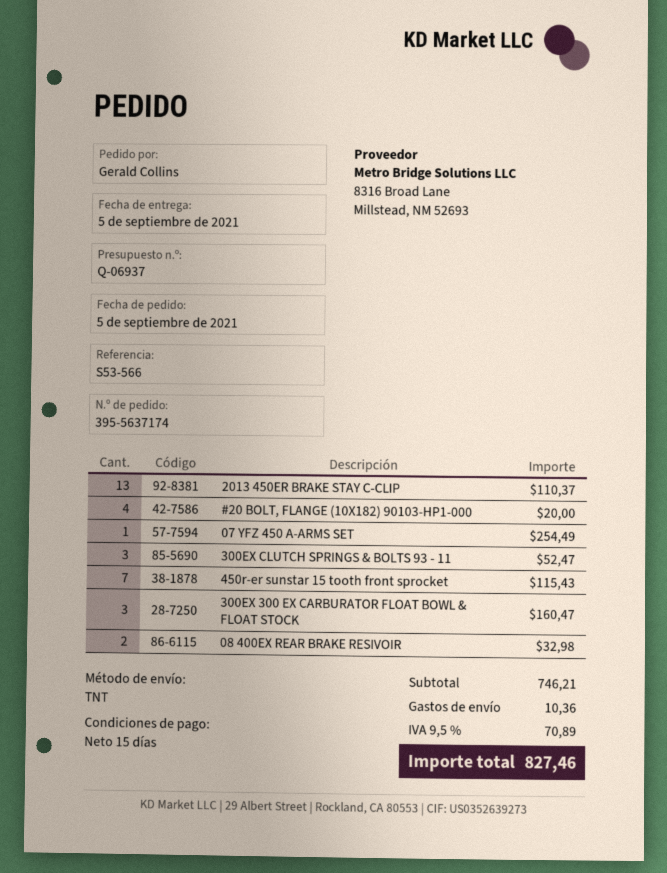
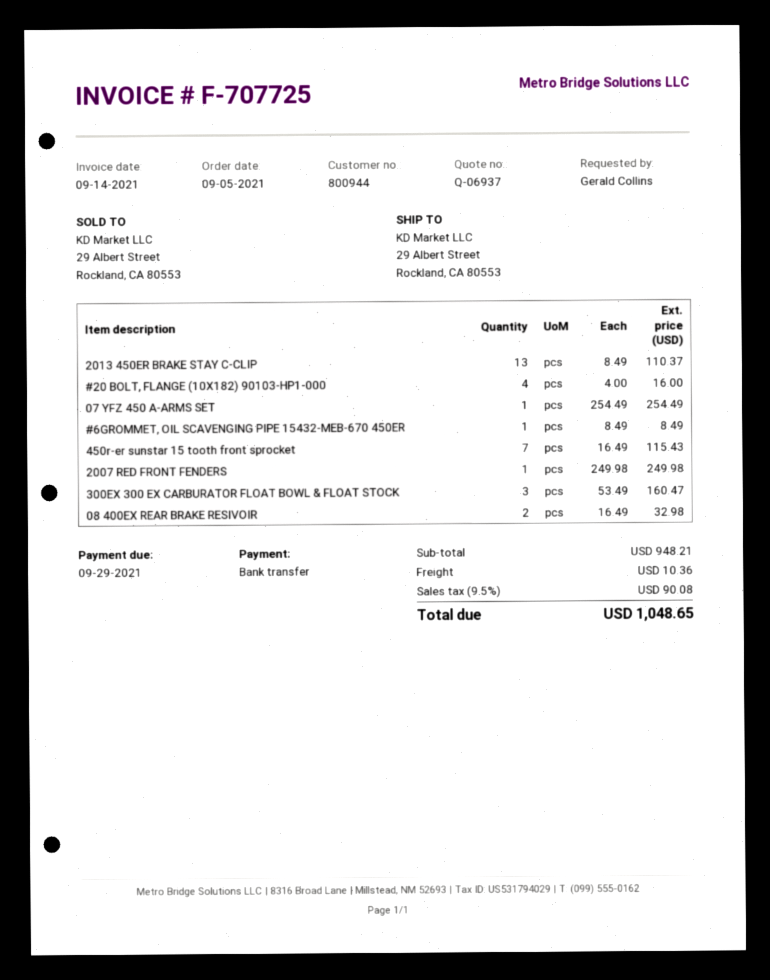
#20 BOLT, FLANGE (10X182) 90103-HP1-000: 4 for 20.00 -> 4 for 16.00
300EX CLUTCH SPRINGS & BOLTS 93 - 11: 3 for 52.47 -> none
#6GROMMET, OIL SCAVENGING PIPE 15432-MEB-670 450ER: none -> 1 for 8.49
2007 RED FRONT FENDERS: none -> 1 for 249.98
subtotal: 746.21 -> 948.21
tax: 9.5% = 70.89 -> 9.5% = 90.08
total: 827.46 -> 1048.65

